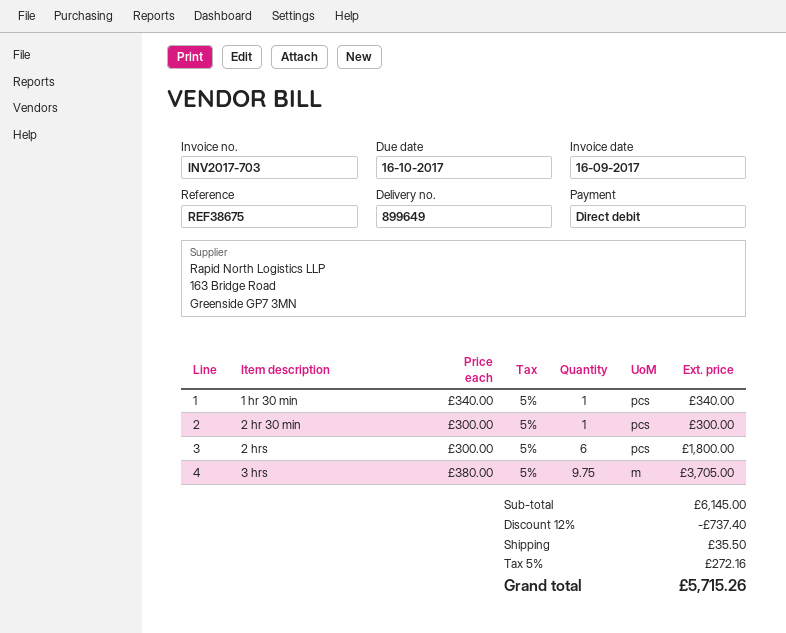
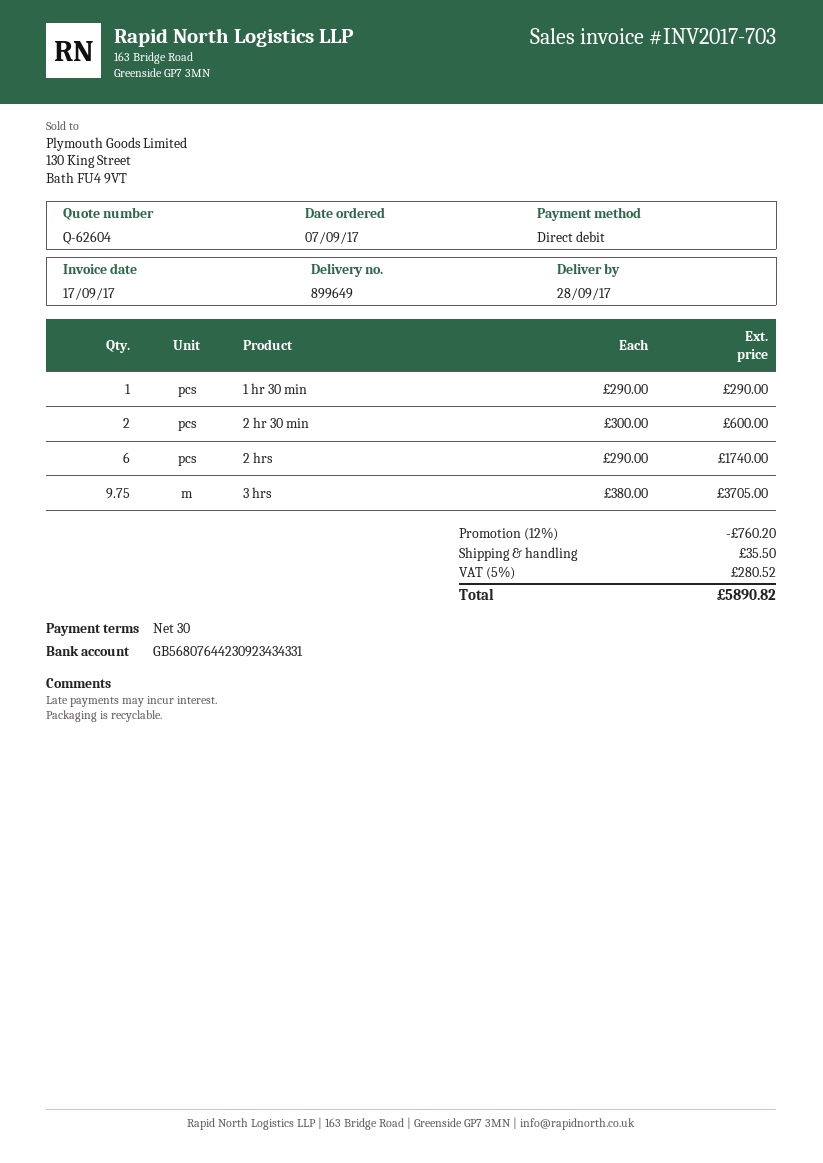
invoice date: 2017-09-16 -> 2017-09-17
1 hr 30 min: 1 x 340.00 = 340.00 -> 1 x 290.00 = 290.00
2 hr 30 min: 1 x 300.00 = 300.00 -> 2 x 300.00 = 600.00
2 hrs: 6 x 300.00 = 1800.00 -> 6 x 290.00 = 1740.00
discount: 12% = 737.40 -> 12% = 760.20
tax: 5% = 272.16 -> 5% = 280.52
total: 5715.26 -> 5890.82

